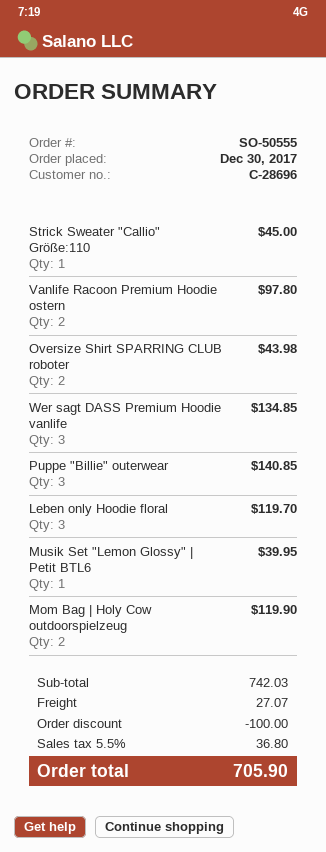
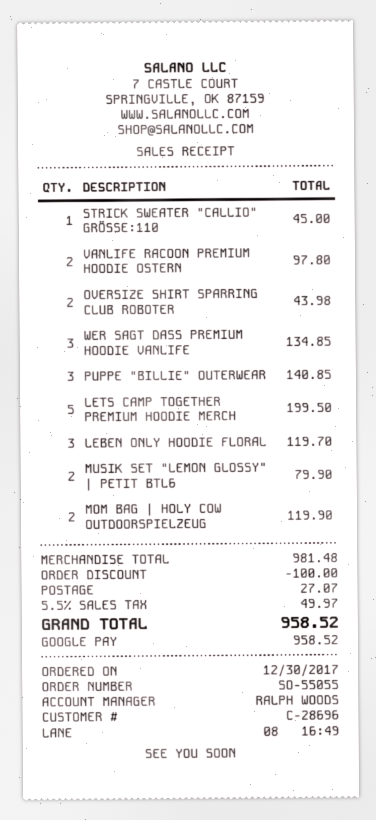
order number: SO-50555 -> SO-55055
Musik Set "Lemon Glossy" | Petit BTL6: 1 for 39.95 -> 2 for 79.90
LETS CAMP TOGETHER PREMIUM HOODIE MERCH: none -> 5 for 199.50
subtotal: 742.03 -> 981.48
tax: 5.5% = 36.80 -> 5.5% = 49.97
total: 705.90 -> 958.52

